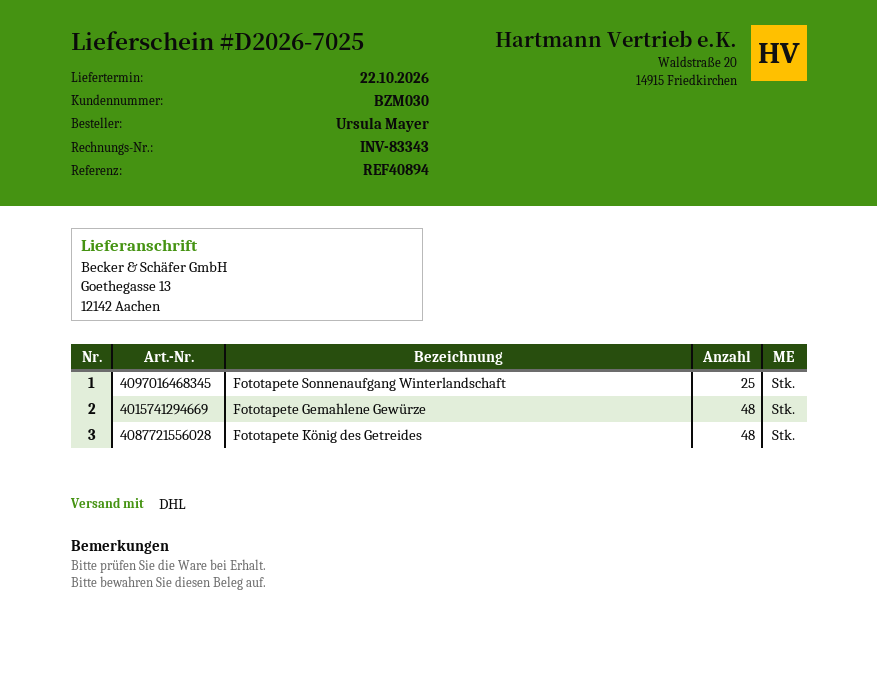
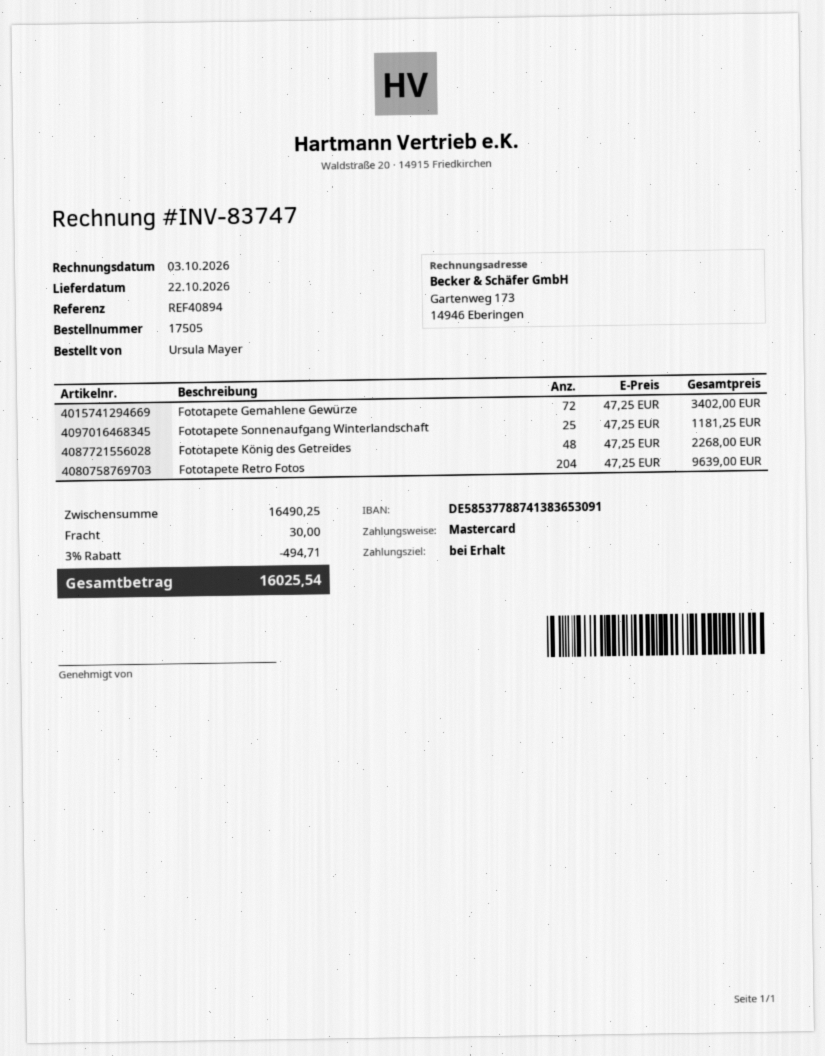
invoice number: INV-83343 -> INV-83747
Fototapete Gemahlene Gewürze: 48 -> 72
Fototapete Retro Fotos: none -> 204

